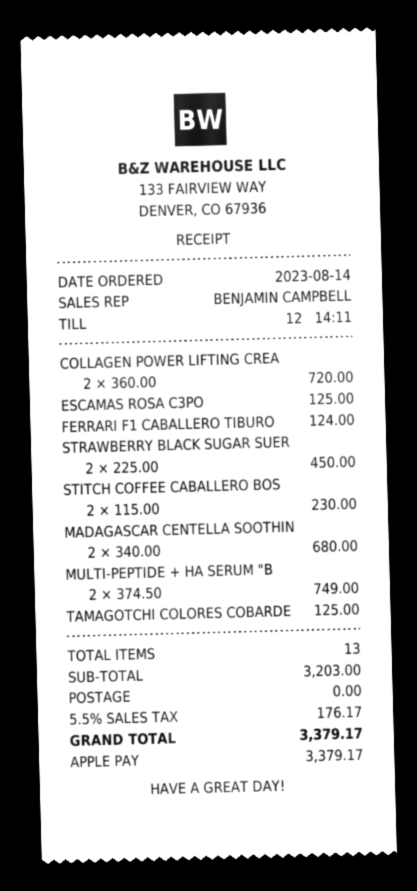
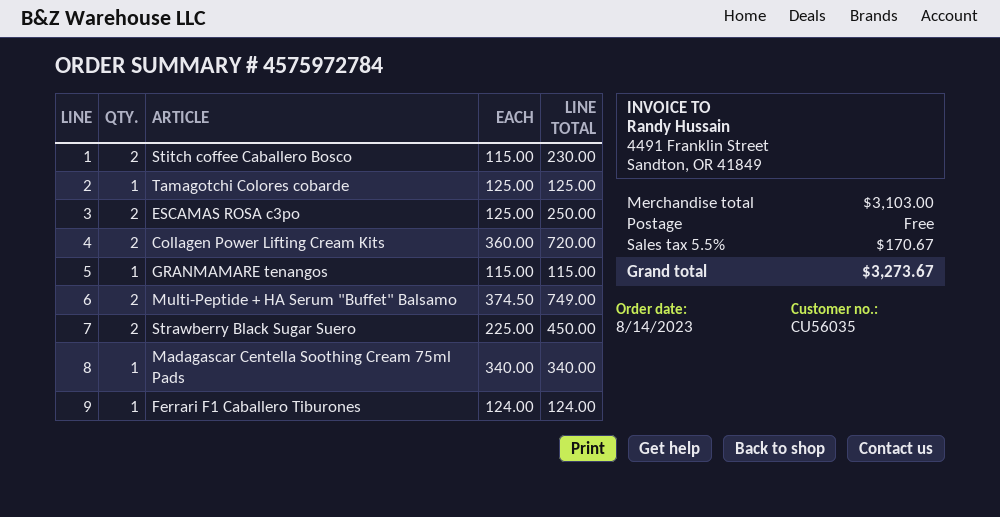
ESCAMAS ROSA C3PO: 1 x 125.00 = 125.00 -> 2 x 125.00 = 250.00
MADAGASCAR CENTELLA SOOTHIN: 2 x 340.00 = 680.00 -> 1 x 340.00 = 340.00
GRANMAMARE tenangos: none -> 1 x 115.00 = 115.00
subtotal: 3203.00 -> 3103.00
tax: 5.5% = 176.17 -> 5.5% = 170.67
total: 3379.17 -> 3273.67

